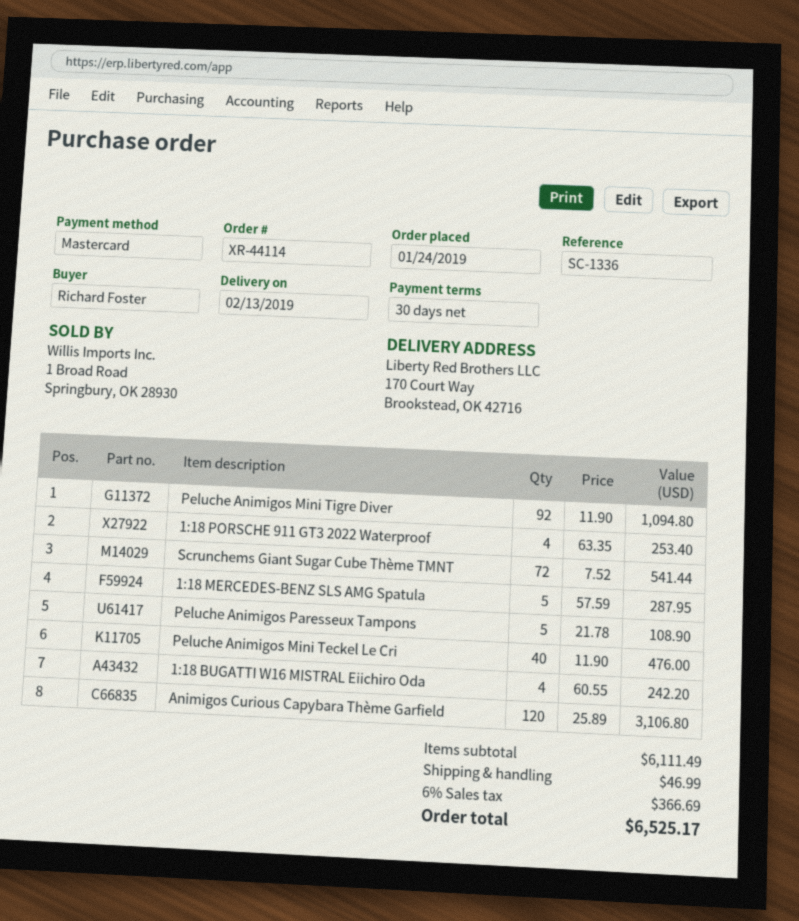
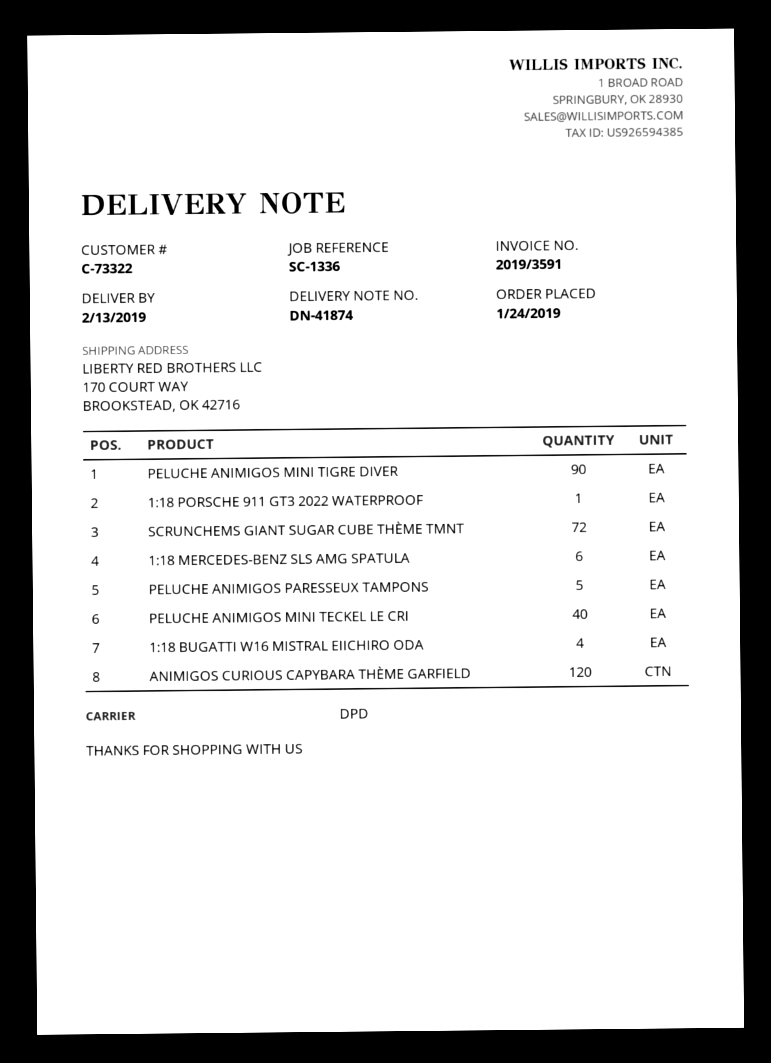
Peluche Animigos Mini Tigre Diver: 92 -> 90
1:18 PORSCHE 911 GT3 2022 Waterproof: 4 -> 1
1:18 MERCEDES-BENZ SLS AMG Spatula: 5 -> 6

